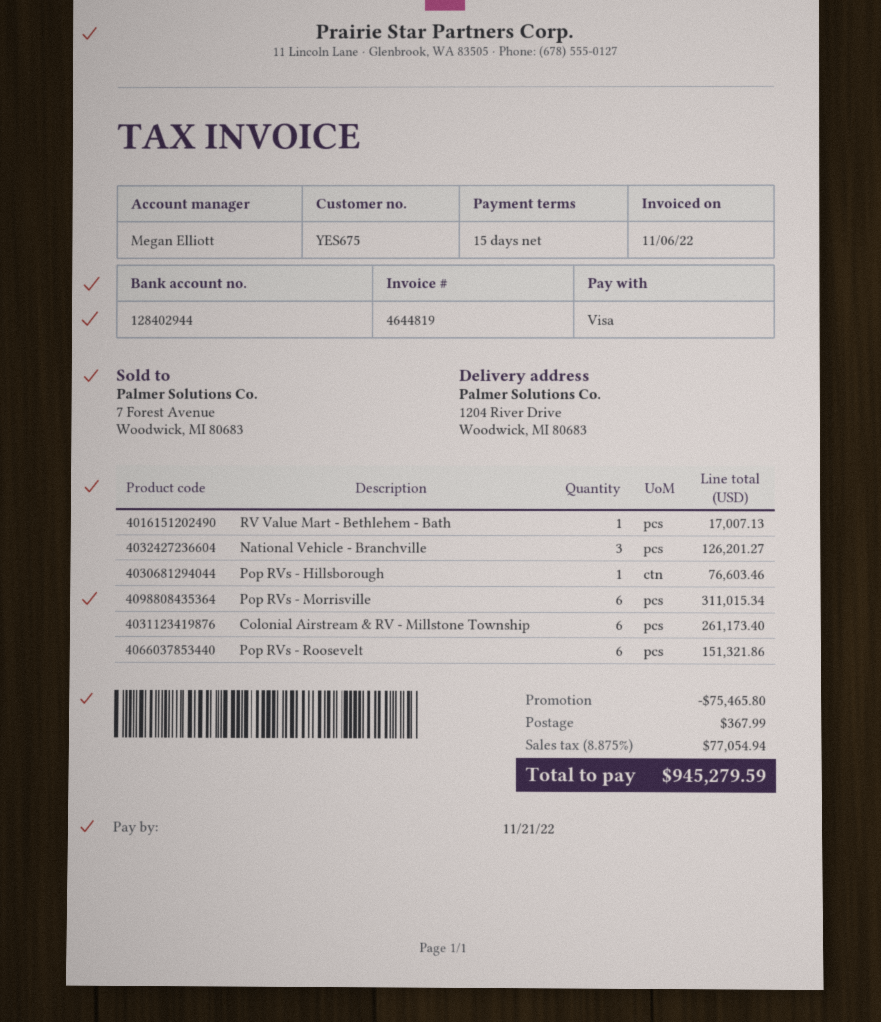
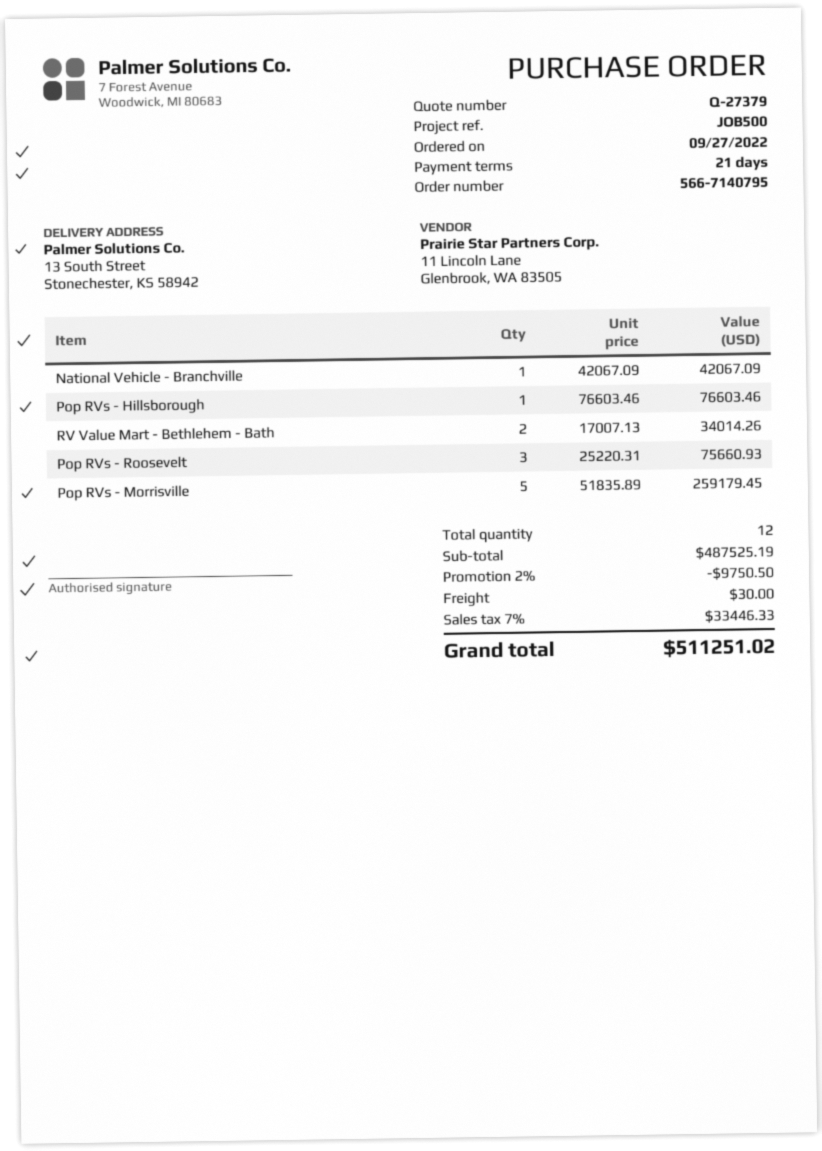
payment terms: 15 days -> 21 days
ship to: 1204 River Drive, Woodwick, MI 80683 -> 13 South Street, Stonechester, KS 58942
RV Value Mart - Bethlehem - Bath: 1 for 17007.13 -> 2 for 34014.26
National Vehicle - Branchville: 3 for 126201.27 -> 1 for 42067.09
Pop RVs - Morrisville: 6 for 311015.34 -> 5 for 259179.45
Colonial Airstream & RV - Millstone Township: 6 for 261173.40 -> none
Pop RVs - Roosevelt: 6 for 151321.86 -> 3 for 75660.93
discount: 75465.80 -> 9750.50
shipping: 367.99 -> 30.00
tax: 8.875% = 77054.94 -> 7% = 33446.33
total: 945279.59 -> 511251.02

